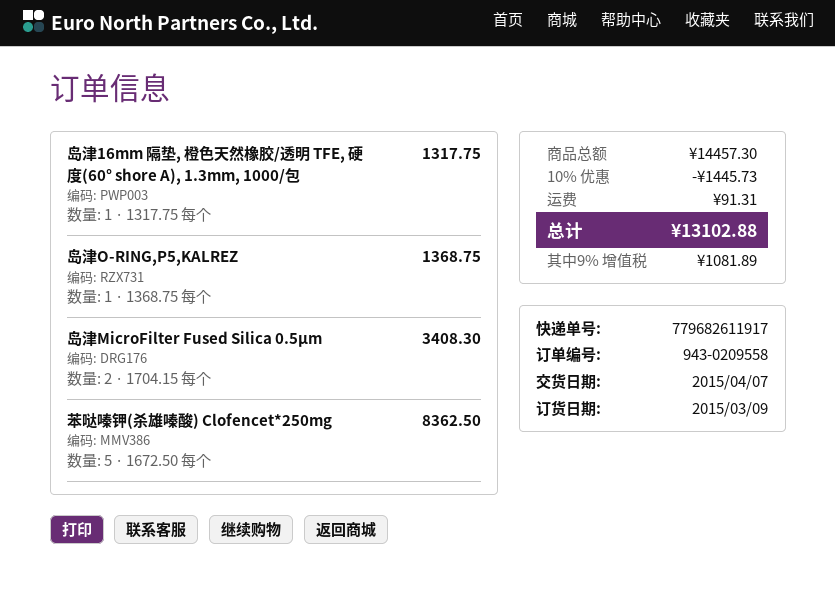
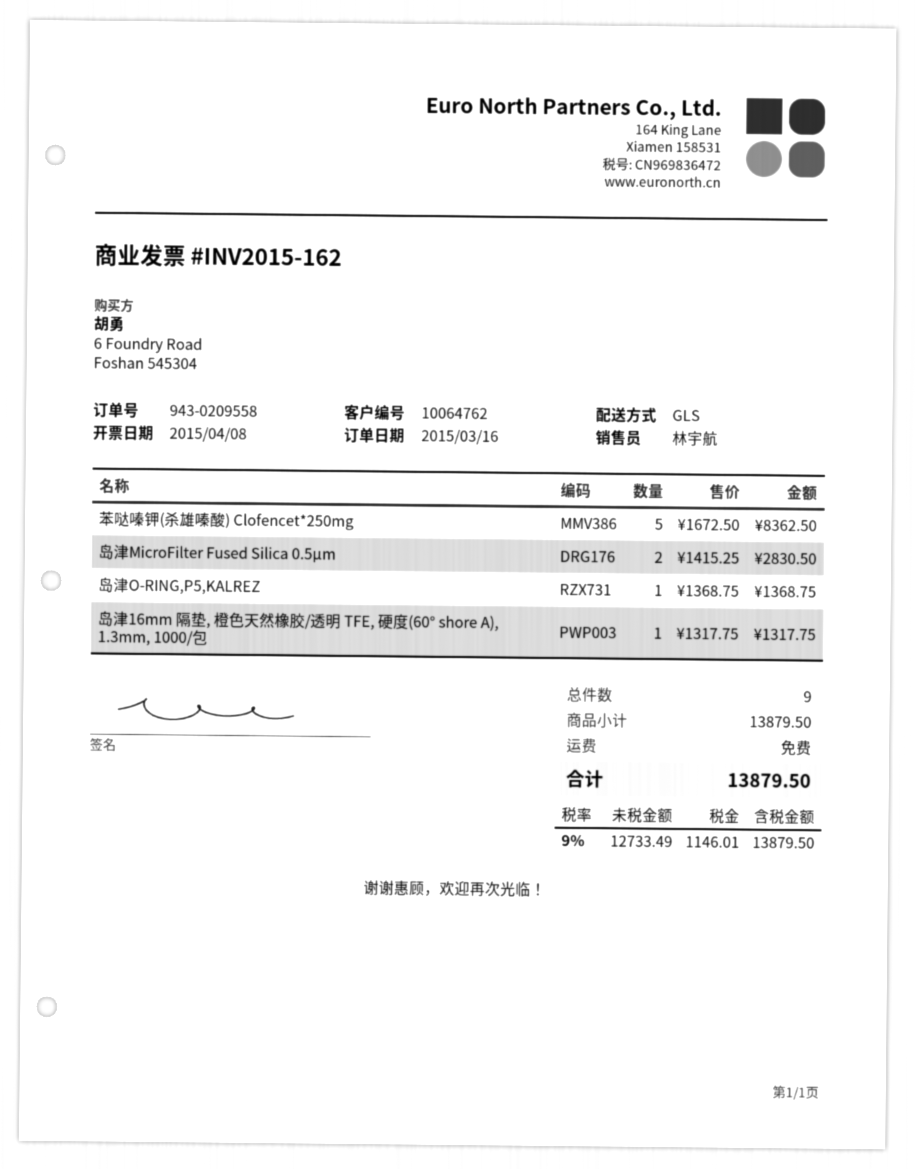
order date: 2015-03-09 -> 2015-03-16
岛津MicroFilter Fused Silica 0.5µm: 2 x 1704.15 = 3408.30 -> 2 x 1415.25 = 2830.50
subtotal: 14457.30 -> 13879.50
discount: 10% = 1445.73 -> none
shipping: 91.31 -> 0.00
tax: 9% = 1081.89 -> 9% = 1146.01
total: 13102.88 -> 13879.50

